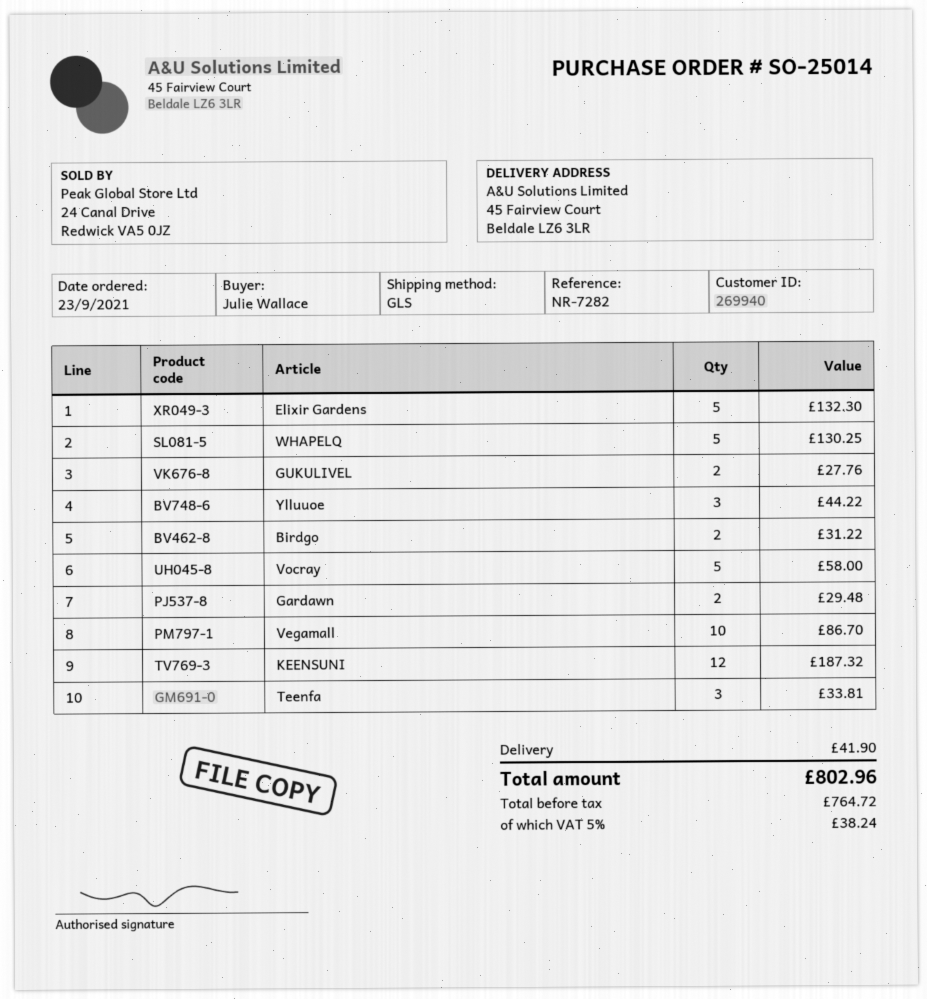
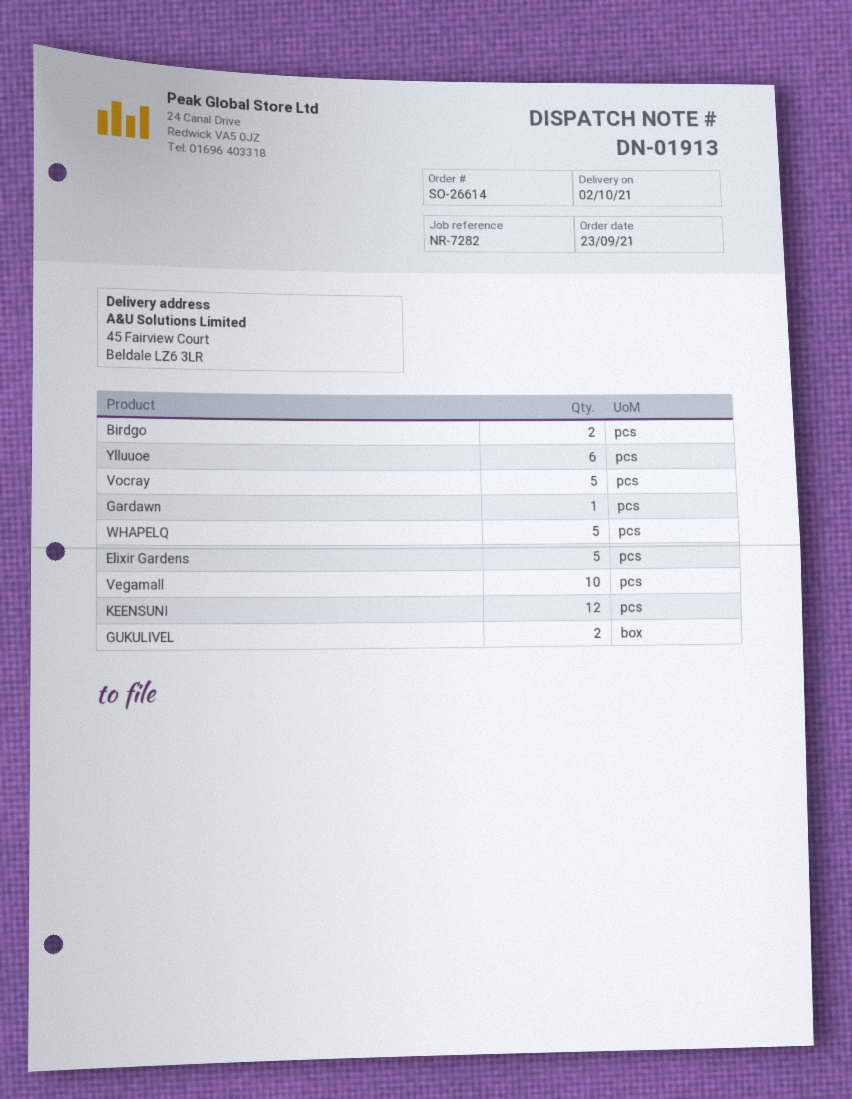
order number: SO-25014 -> SO-26614
Ylluuoe: 3 -> 6
Gardawn: 2 -> 1
Teenfa: 3 -> none

